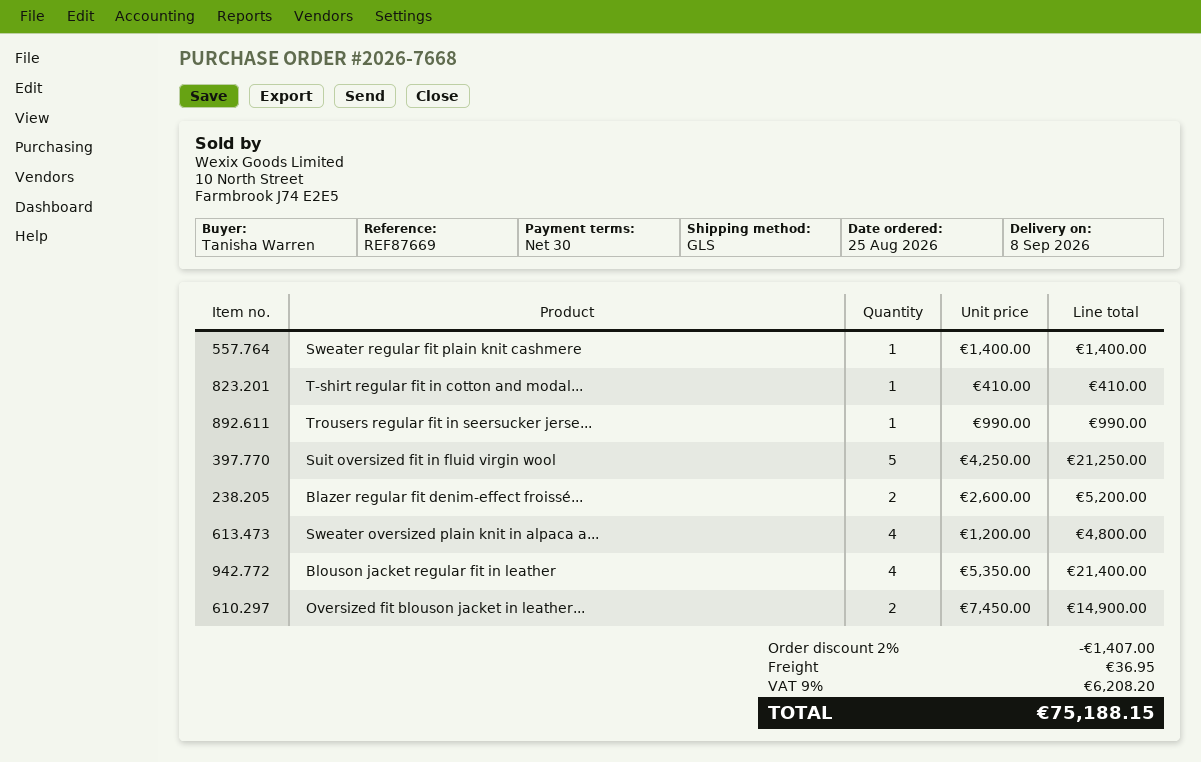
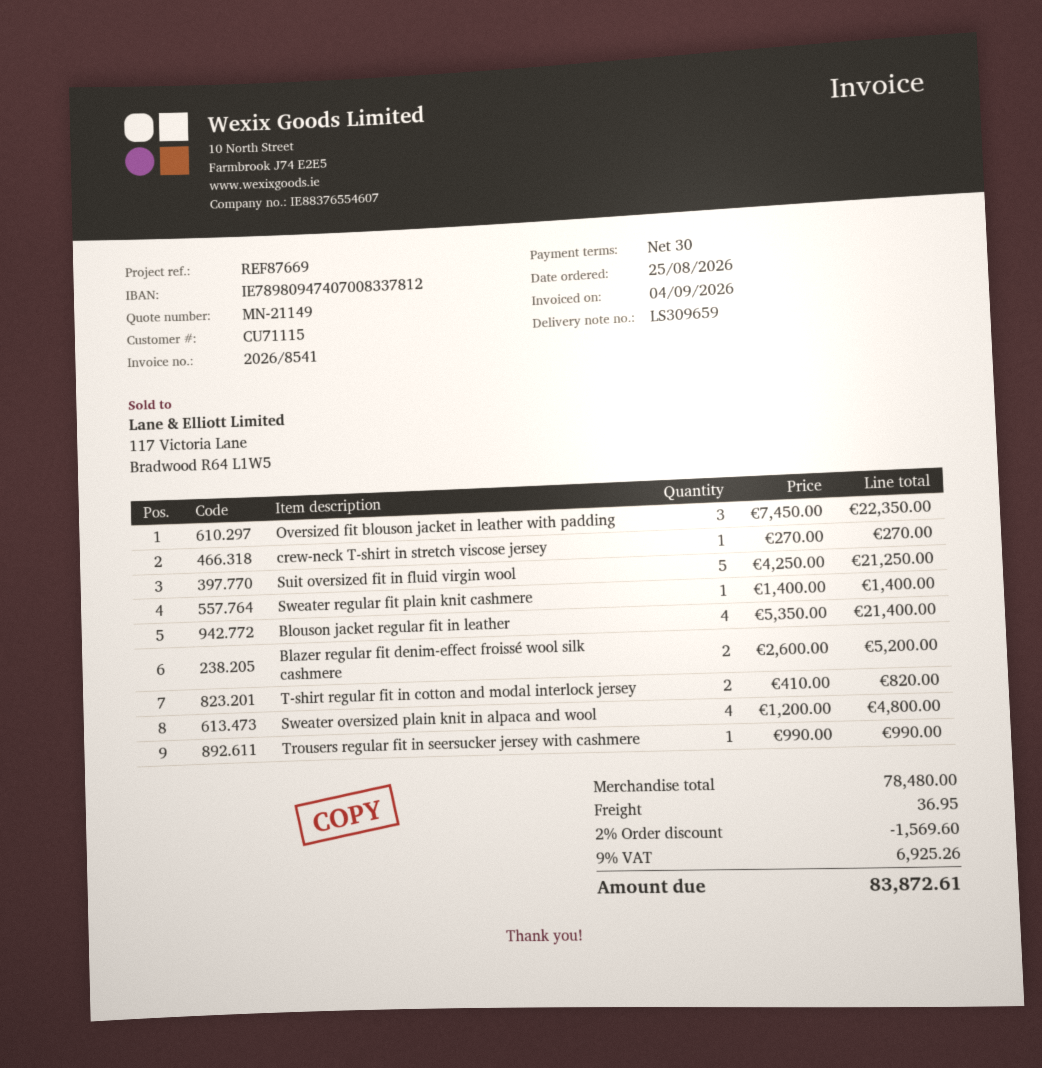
T-shirt regular fit in cotton and modal...: 1 x 410.00 = 410.00 -> 2 x 410.00 = 820.00
Oversized fit blouson jacket in leather...: 2 x 7450.00 = 14900.00 -> 3 x 7450.00 = 22350.00
crew-neck T-shirt in stretch viscose jersey: none -> 1 x 270.00 = 270.00
discount: 2% = 1407.00 -> 2% = 1569.60
tax: 9% = 6208.20 -> 9% = 6925.26
total: 75188.15 -> 83872.61

